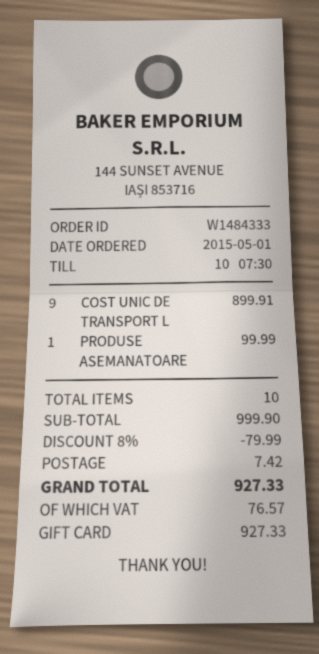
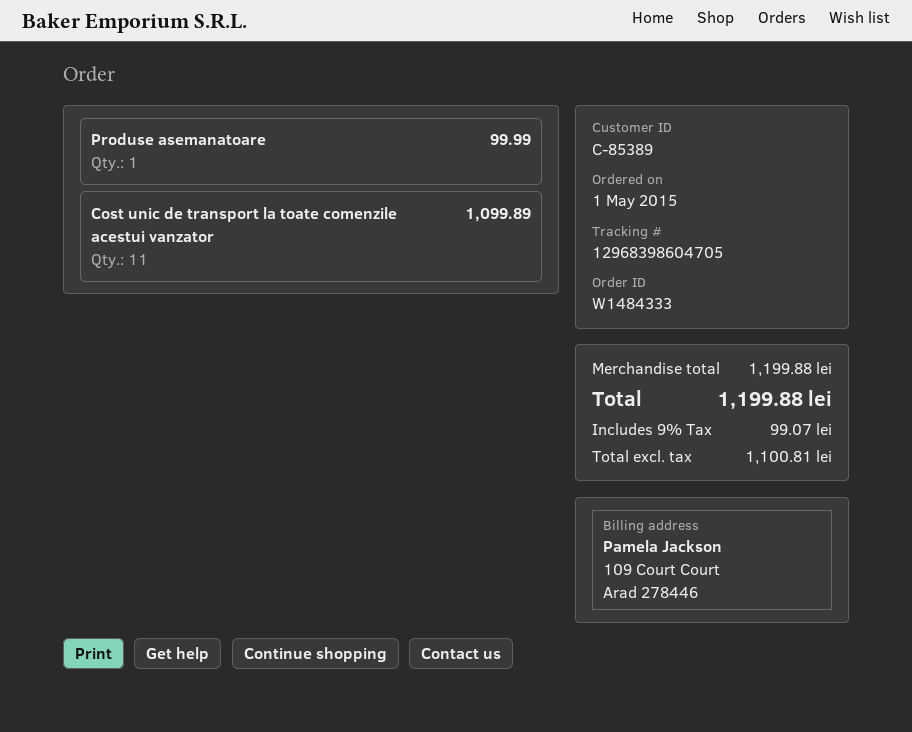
COST UNIC DE TRANSPORT L: 9 for 899.91 -> 11 for 1099.89
subtotal: 999.90 -> 1199.88
discount: 8% = 79.99 -> none
shipping: 7.42 -> none
tax: 76.57 -> 99.07
total: 927.33 -> 1199.88

